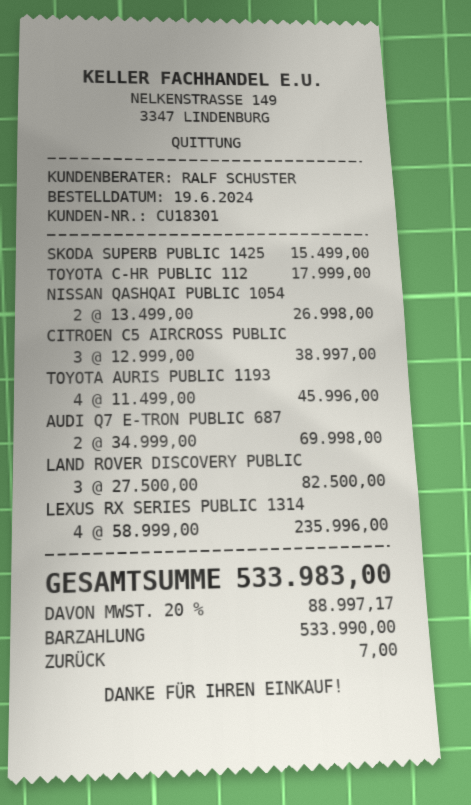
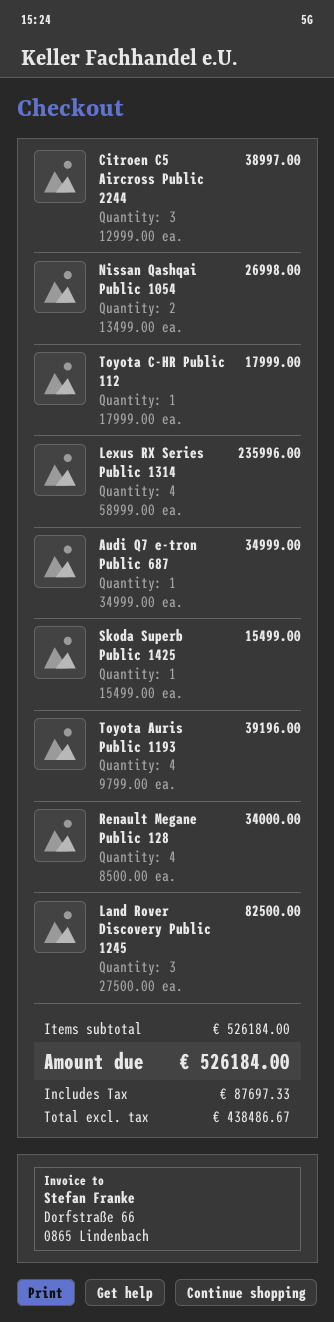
TOYOTA AURIS PUBLIC 1193: 4 x 11499.00 = 45996.00 -> 4 x 9799.00 = 39196.00
AUDI Q7 E-TRON PUBLIC 687: 2 x 34999.00 = 69998.00 -> 1 x 34999.00 = 34999.00
Renault Megane Public 128: none -> 4 x 8500.00 = 34000.00
tax: 88997.17 -> 87697.33
total: 533983.00 -> 526184.00

